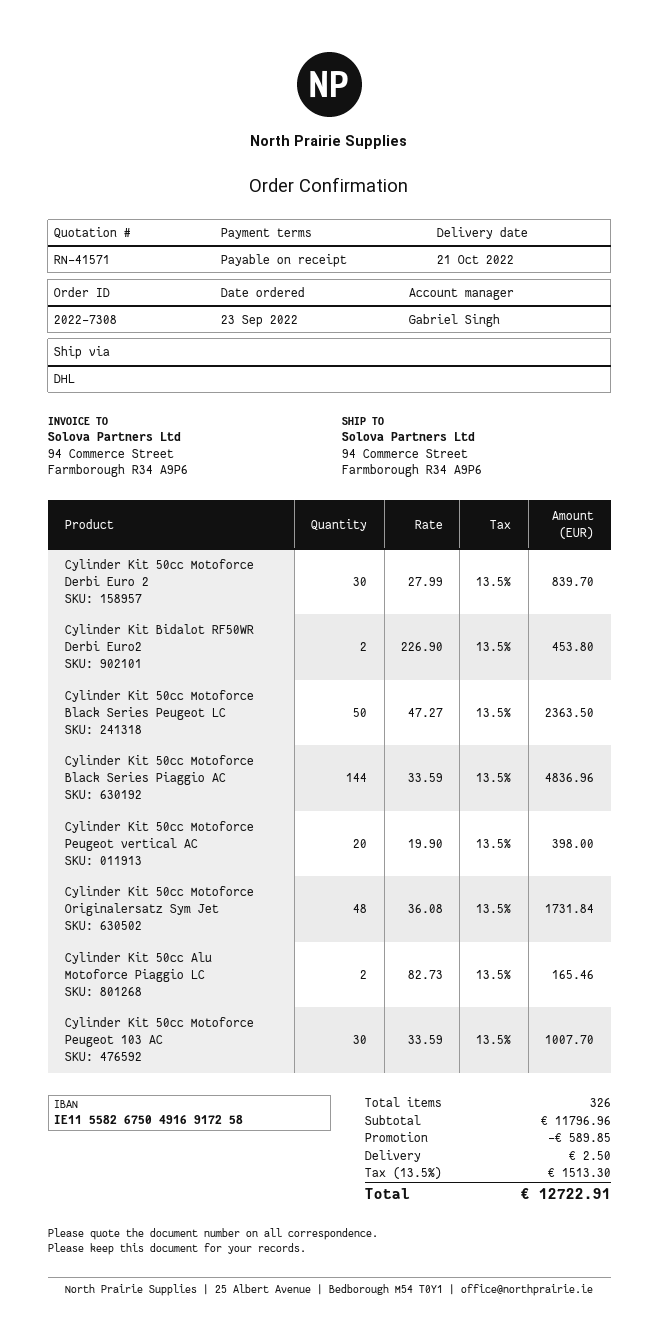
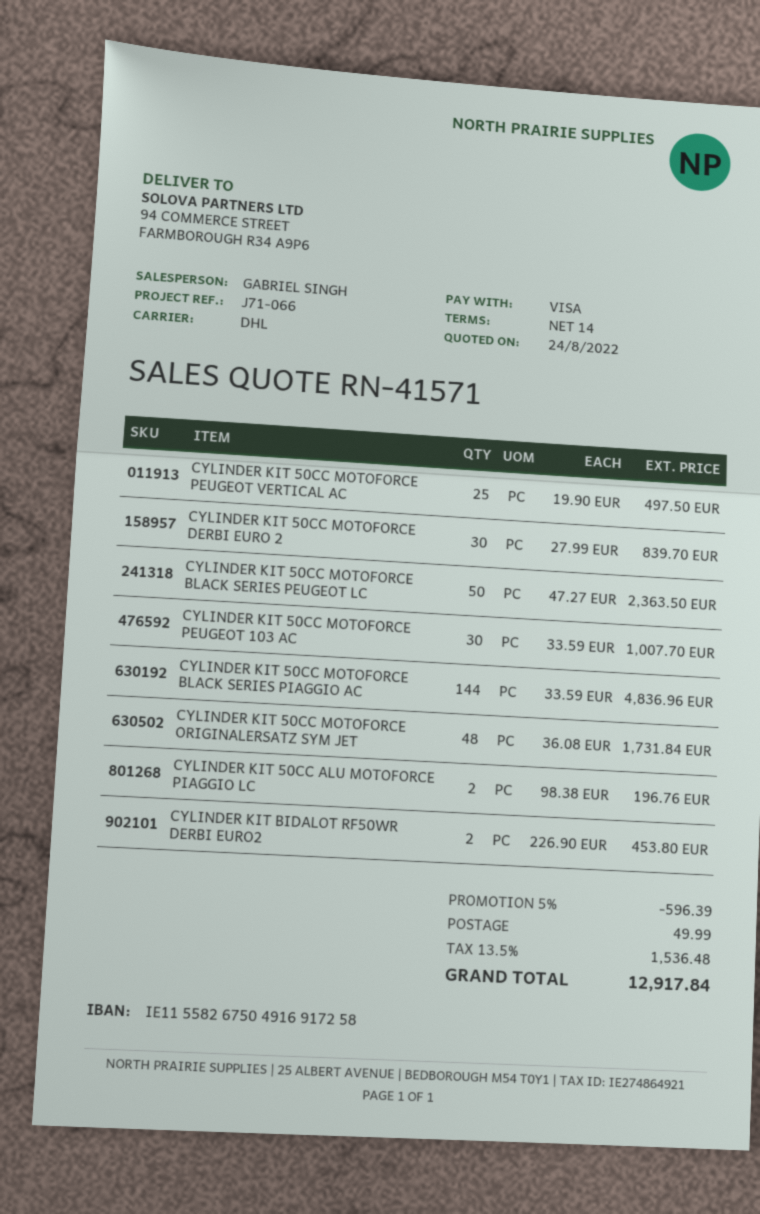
payment terms: on receipt -> 14 days
Cylinder Kit 50cc Motoforce Peugeot vertical AC: 20 x 19.90 = 398.00 -> 25 x 19.90 = 497.50
Cylinder Kit 50cc Alu Motoforce Piaggio LC: 2 x 82.73 = 165.46 -> 2 x 98.38 = 196.76
discount: 589.85 -> 596.39
shipping: 2.50 -> 49.99
tax: 13.5% = 1513.30 -> 13.5% = 1536.48
total: 12722.91 -> 12917.84

